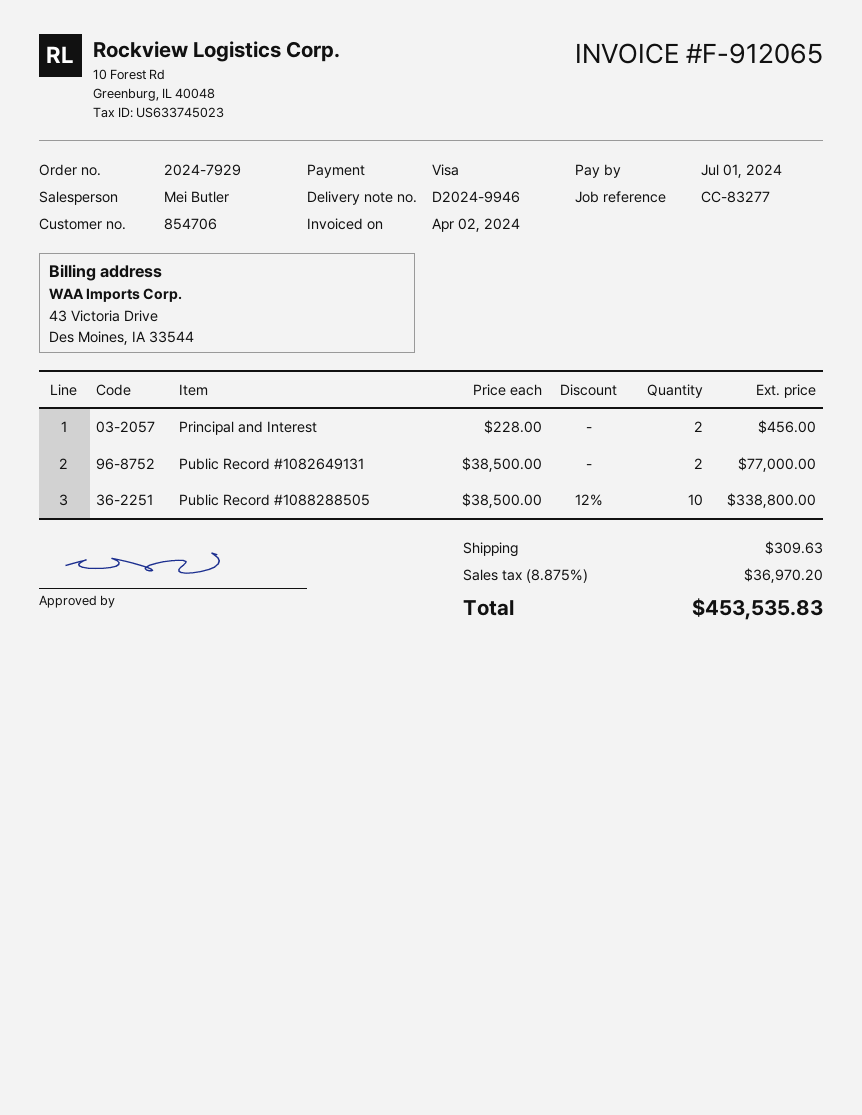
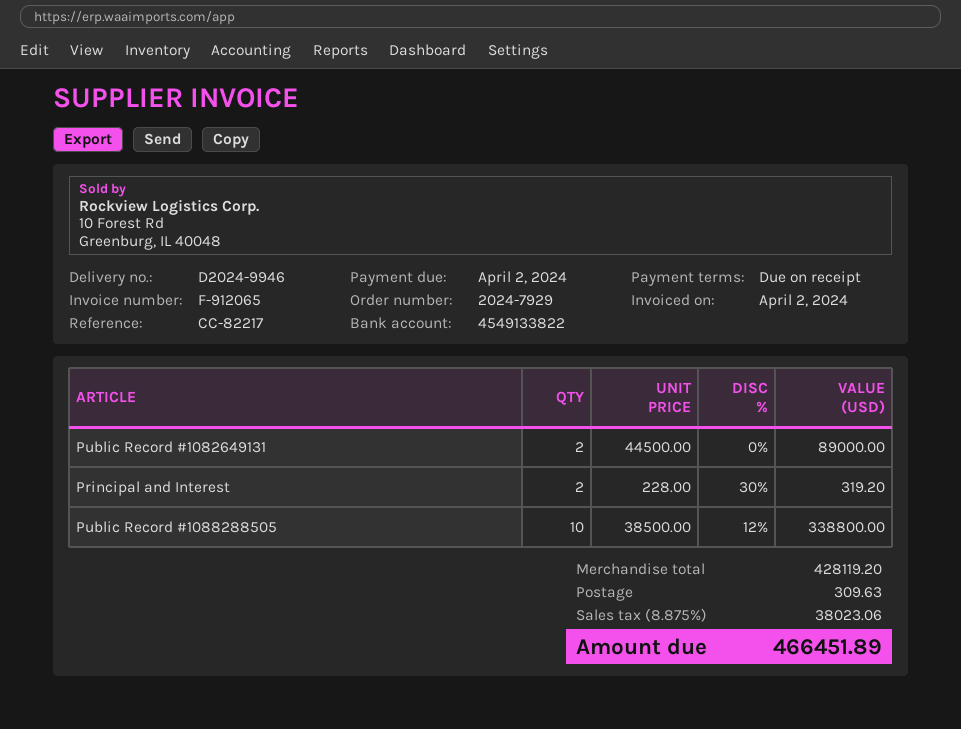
due date: 2024-07-01 -> 2024-04-02
reference: CC-83277 -> CC-82217
Principal and Interest: 2 x 228.00 = 456.00 -> 2 x 228.00 - 30% = 319.20
Public Record #1082649131: 2 x 38500.00 = 77000.00 -> 2 x 44500.00 = 89000.00
tax: 8.875% = 36970.20 -> 8.875% = 38023.06
total: 453535.83 -> 466451.89

